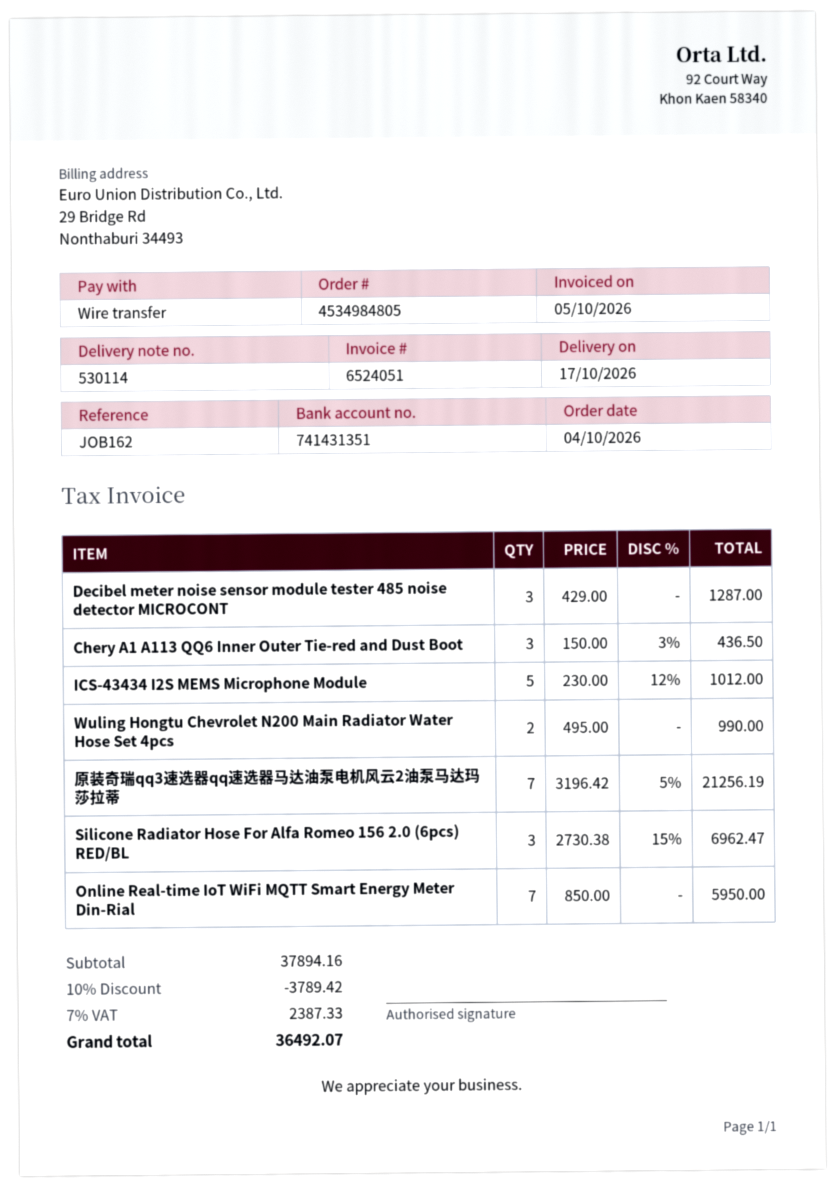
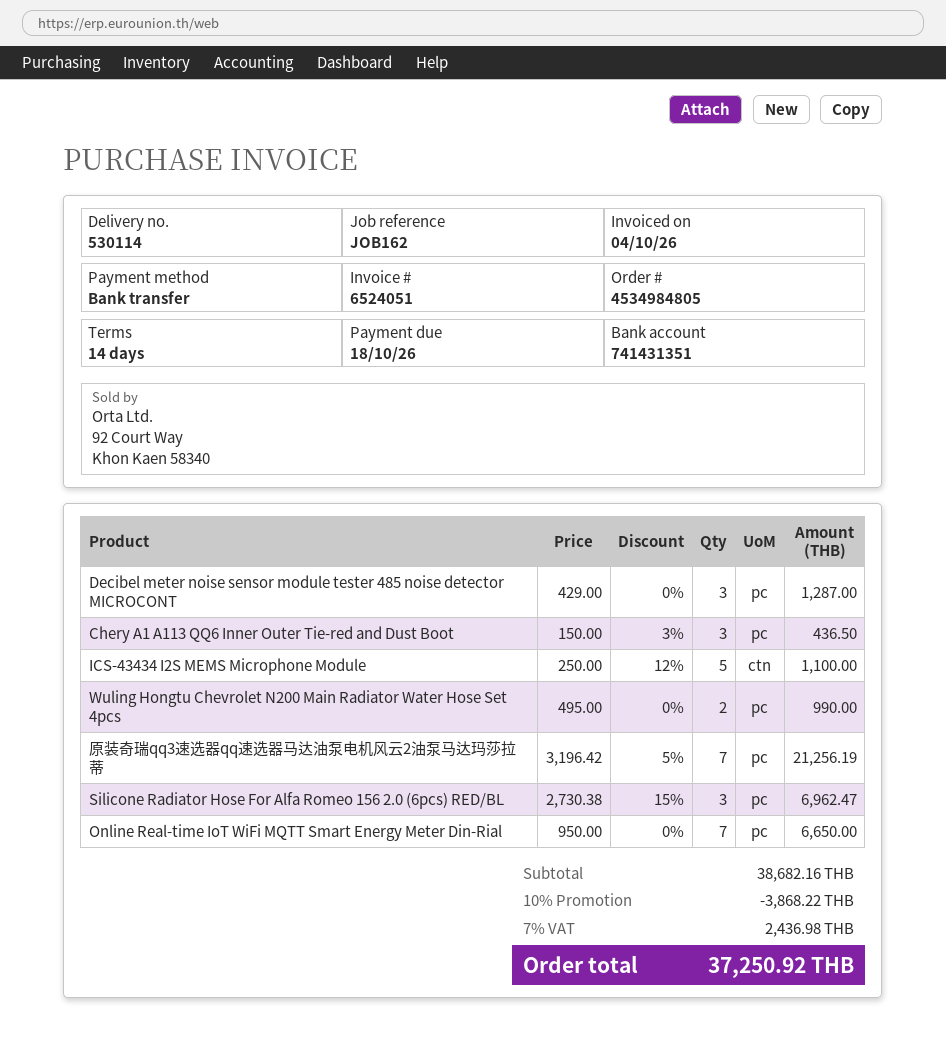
invoice date: 2026-10-05 -> 2026-10-04
ICS-43434 I2S MEMS Microphone Module: 5 x 230.00 - 12% = 1012.00 -> 5 x 250.00 - 12% = 1100.00
Online Real-time IoT WiFi MQTT Smart Energy Meter Din-Rial: 7 x 850.00 = 5950.00 -> 7 x 950.00 = 6650.00
subtotal: 37894.16 -> 38682.16
discount: 10% = 3789.42 -> 10% = 3868.22
tax: 7% = 2387.33 -> 7% = 2436.98
total: 36492.07 -> 37250.92

